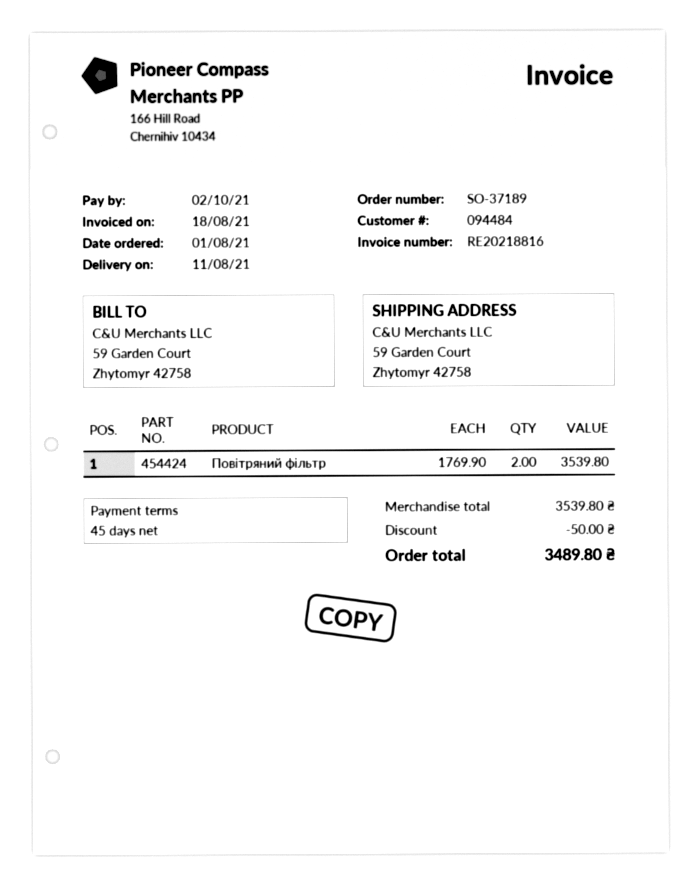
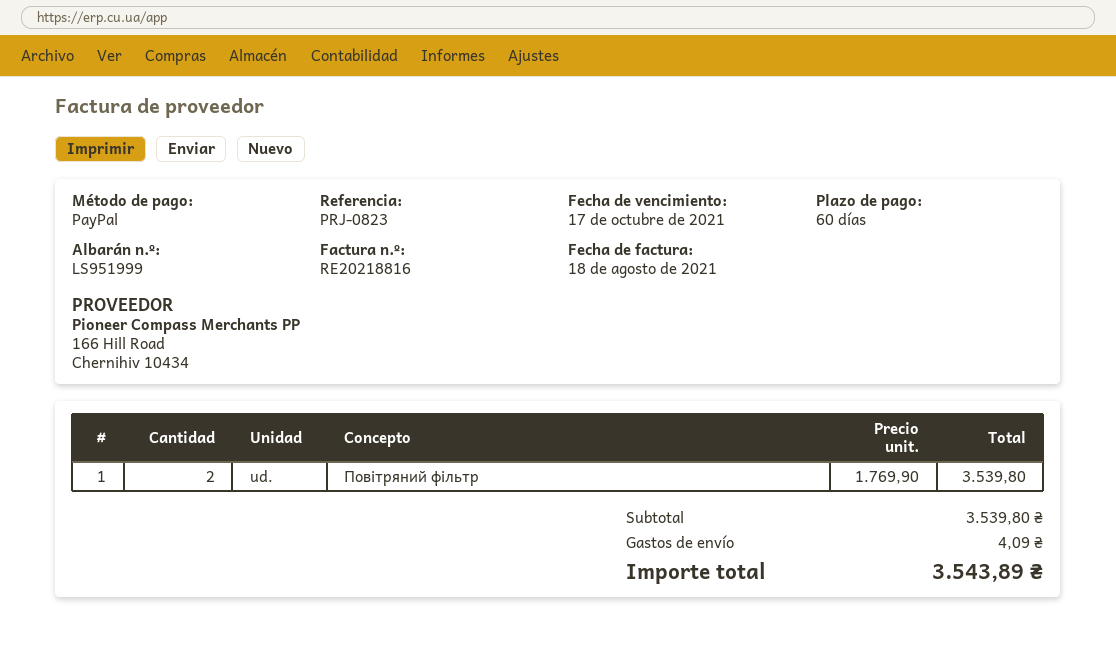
payment terms: 45 days -> 60 days
due date: 2021-10-02 -> 2021-10-17
discount: 50.00 -> none
shipping: none -> 4.09
total: 3489.80 -> 3543.89

